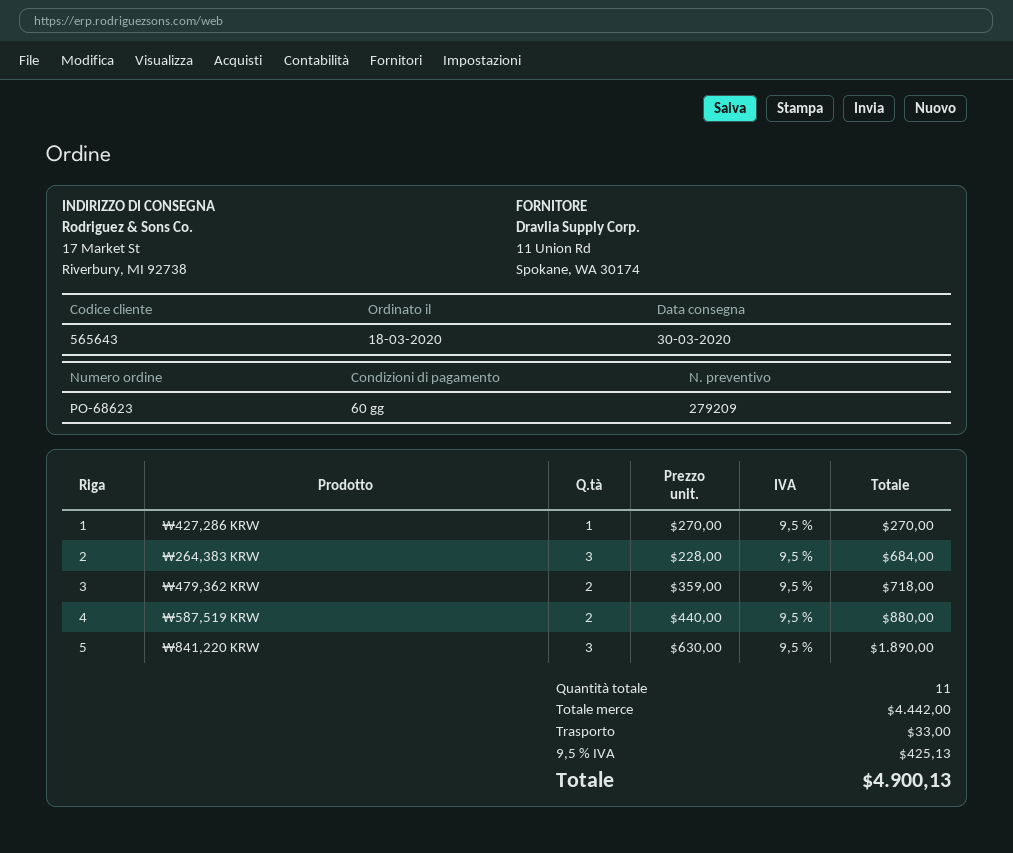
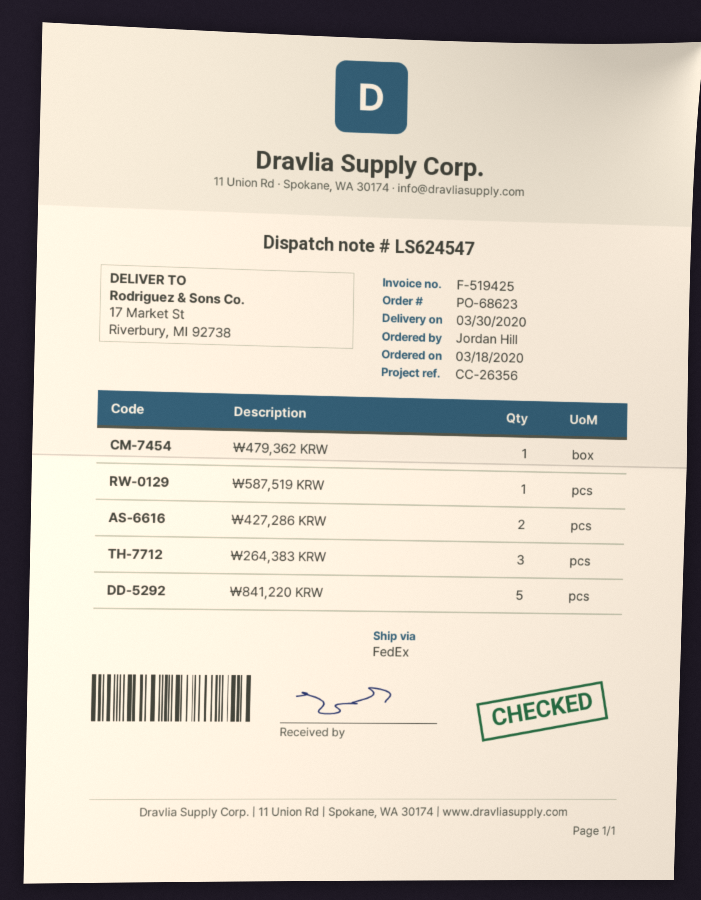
₩427,286 KRW: 1 -> 2
₩479,362 KRW: 2 -> 1
₩587,519 KRW: 2 -> 1
₩841,220 KRW: 3 -> 5

